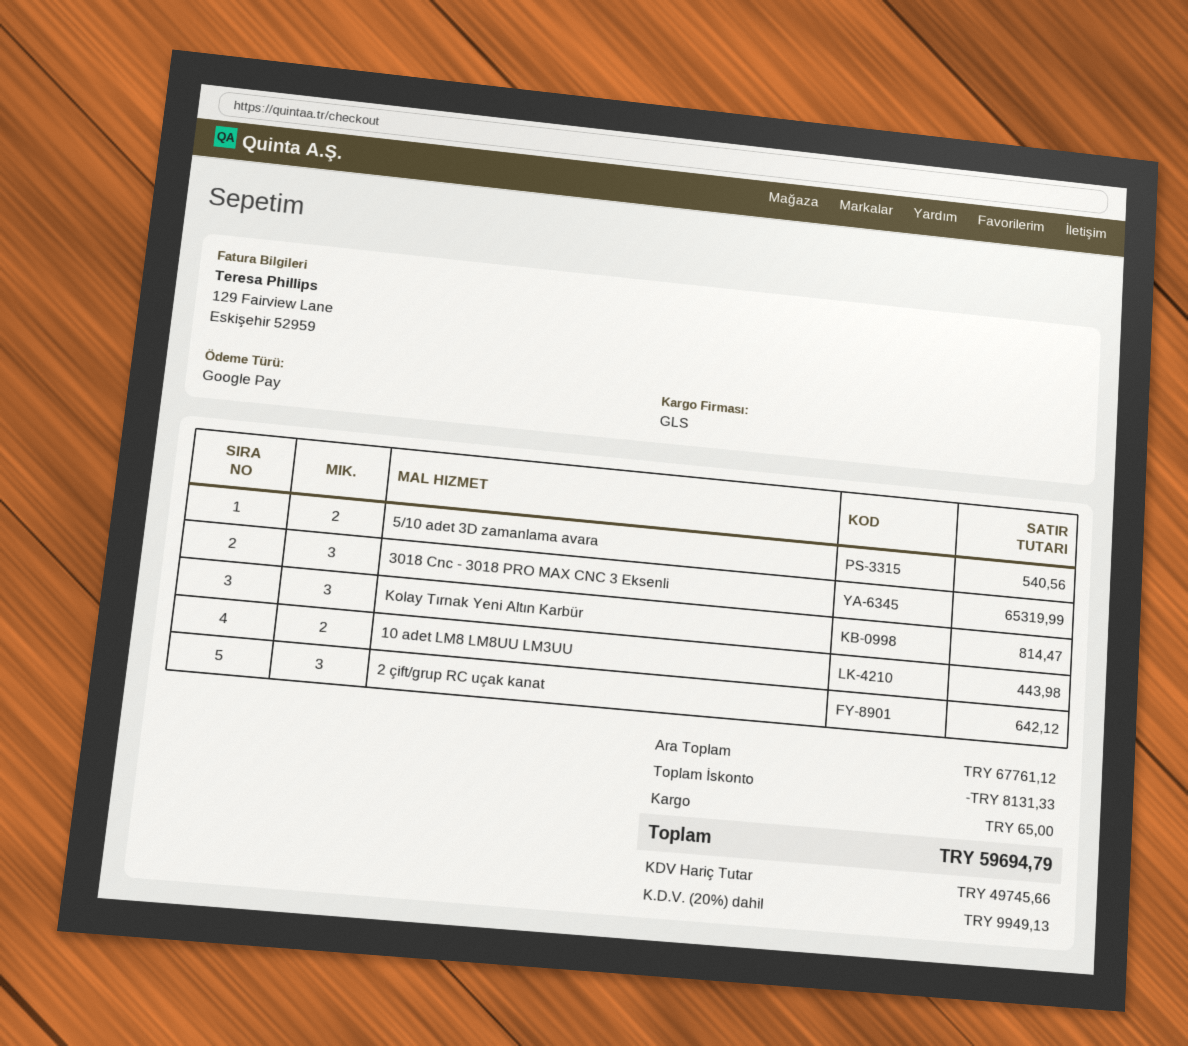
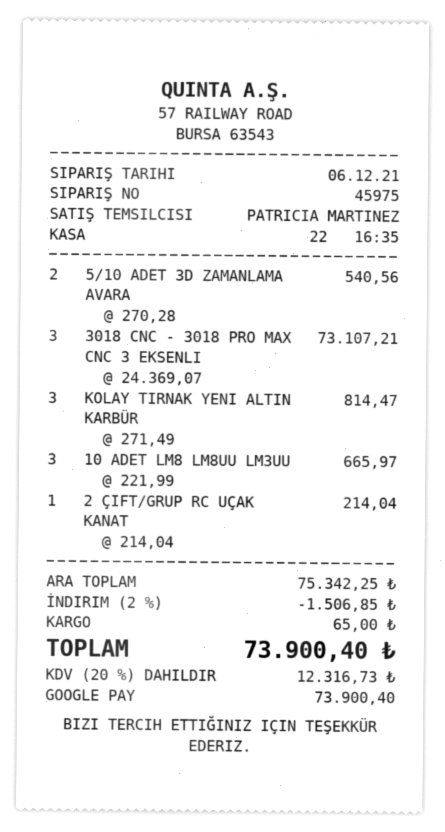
3018 Cnc - 3018 PRO MAX CNC 3 Eksenli: 3 for 65319.99 -> 3 for 73107.21
10 adet LM8 LM8UU LM3UU: 2 for 443.98 -> 3 for 665.97
2 çift/grup RC uçak kanat: 3 for 642.12 -> 1 for 214.04
subtotal: 67761.12 -> 75342.25
discount: 8131.33 -> 1506.85
tax: 20% = 9949.13 -> 20% = 12316.73
total: 59694.79 -> 73900.40

